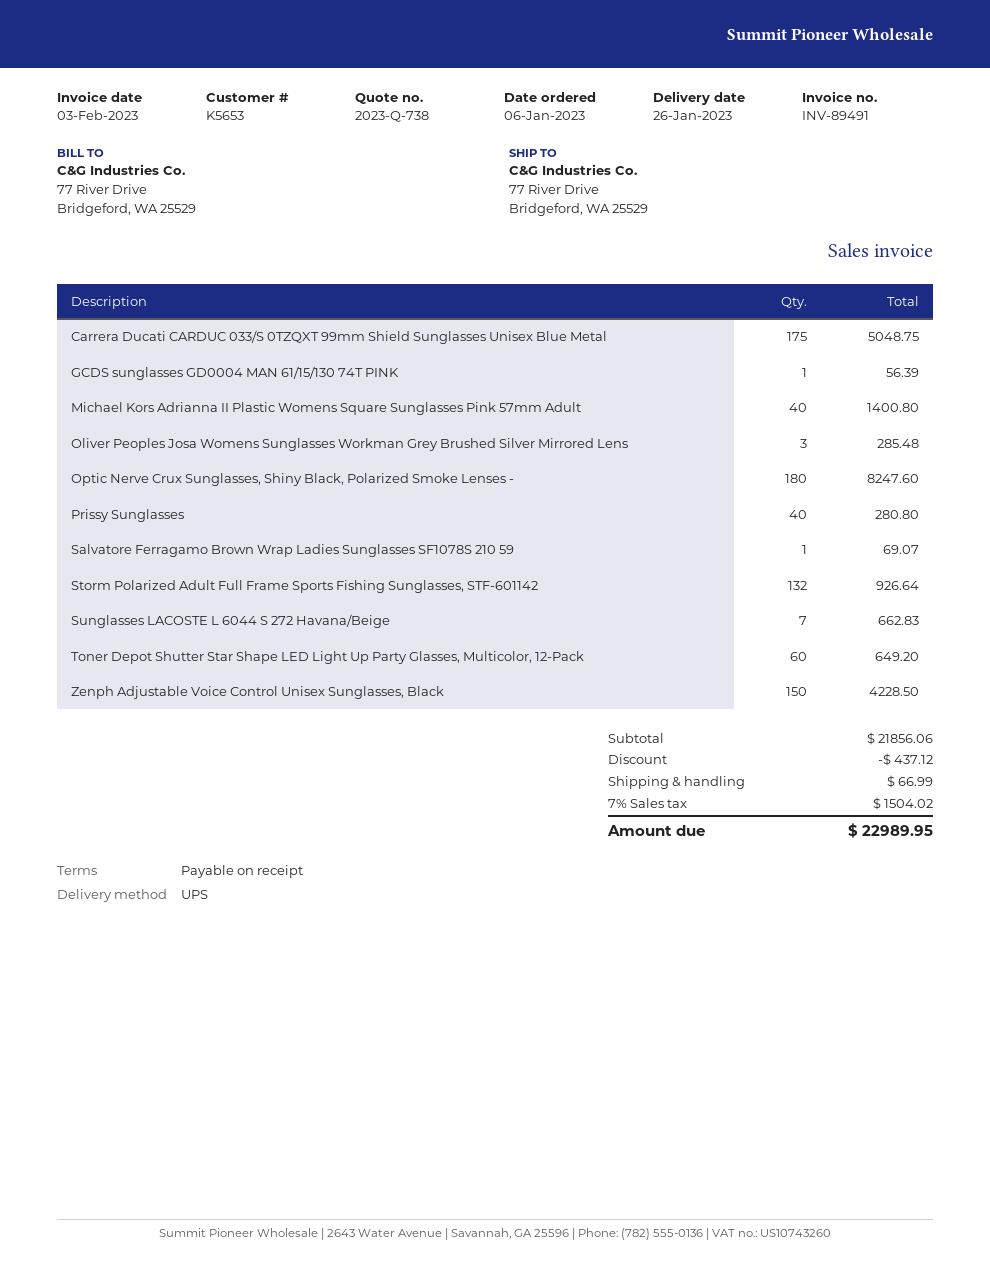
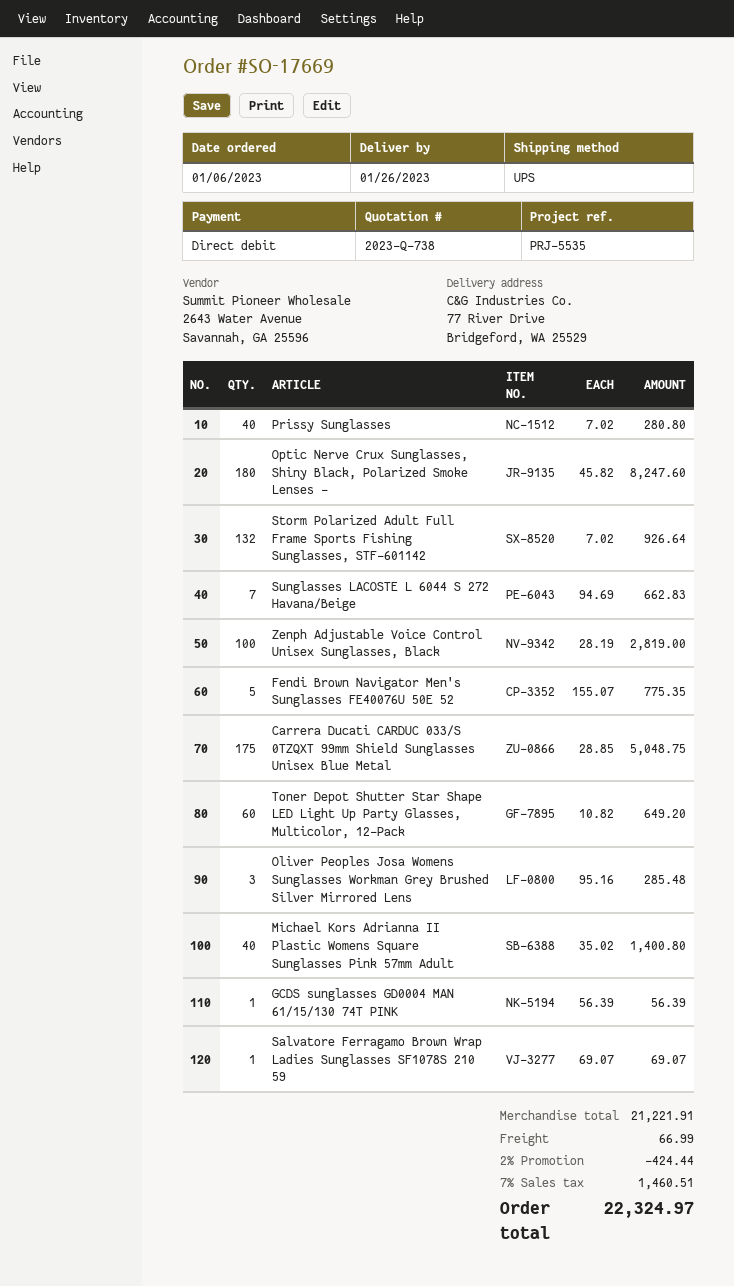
Zenph Adjustable Voice Control Unisex Sunglasses, Black: 150 for 4228.50 -> 100 for 2819.00
Fendi Brown Navigator Men's Sunglasses FE40076U 50E 52: none -> 5 for 775.35
subtotal: 21856.06 -> 21221.91
discount: 437.12 -> 424.44
tax: 7% = 1504.02 -> 7% = 1460.51
total: 22989.95 -> 22324.97

